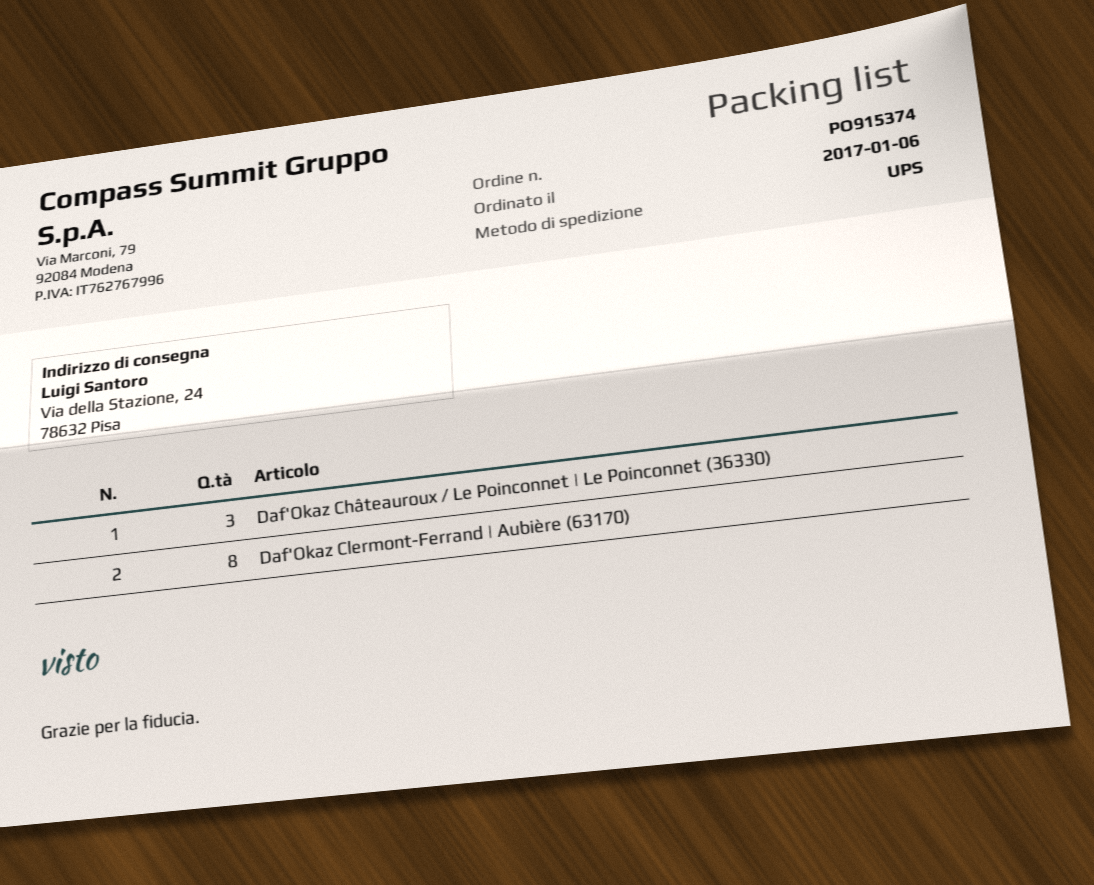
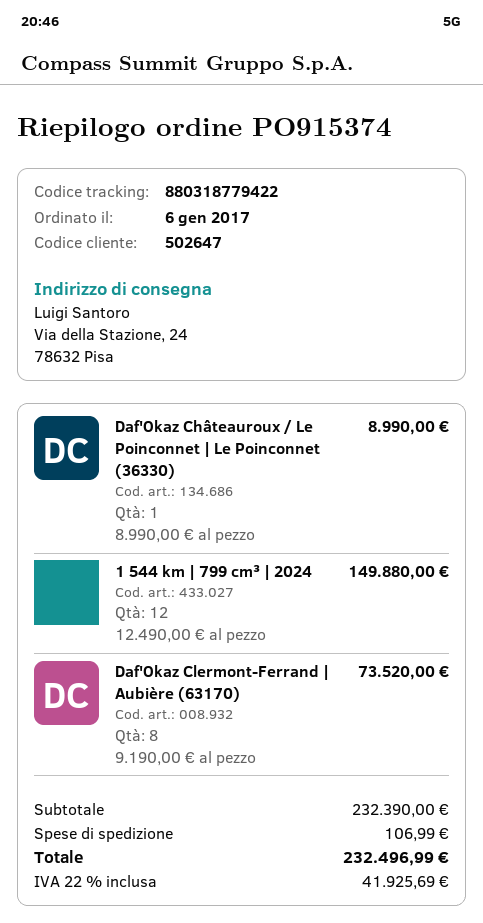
Daf'Okaz Châteauroux / Le Poinconnet | Le Poinconnet (36330): 3 -> 1
1 544 km | 799 cm³ | 2024: none -> 12

